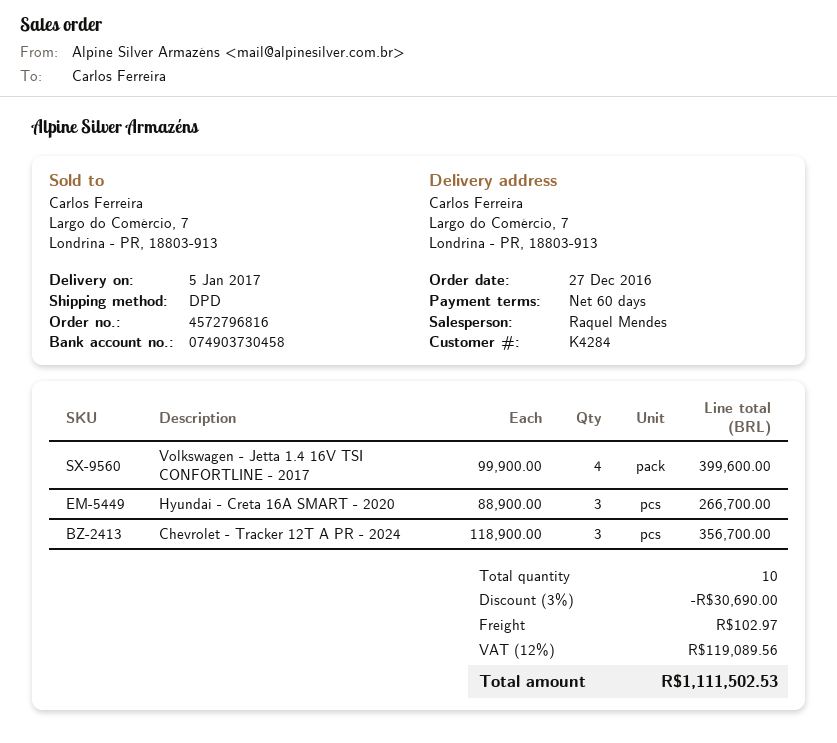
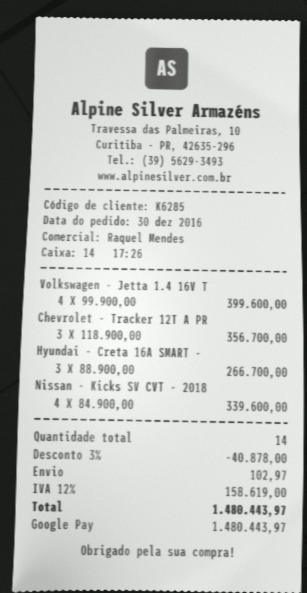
order date: 2016-12-27 -> 2016-12-30
customer number: K4284 -> K6285
Nissan - Kicks SV CVT - 2018: none -> 4 x 84900.00 = 339600.00
total quantity: 10 -> 14
discount: 3% = 30690.00 -> 3% = 40878.00
tax: 12% = 119089.56 -> 12% = 158619.00
total: 1111502.53 -> 1480443.97

